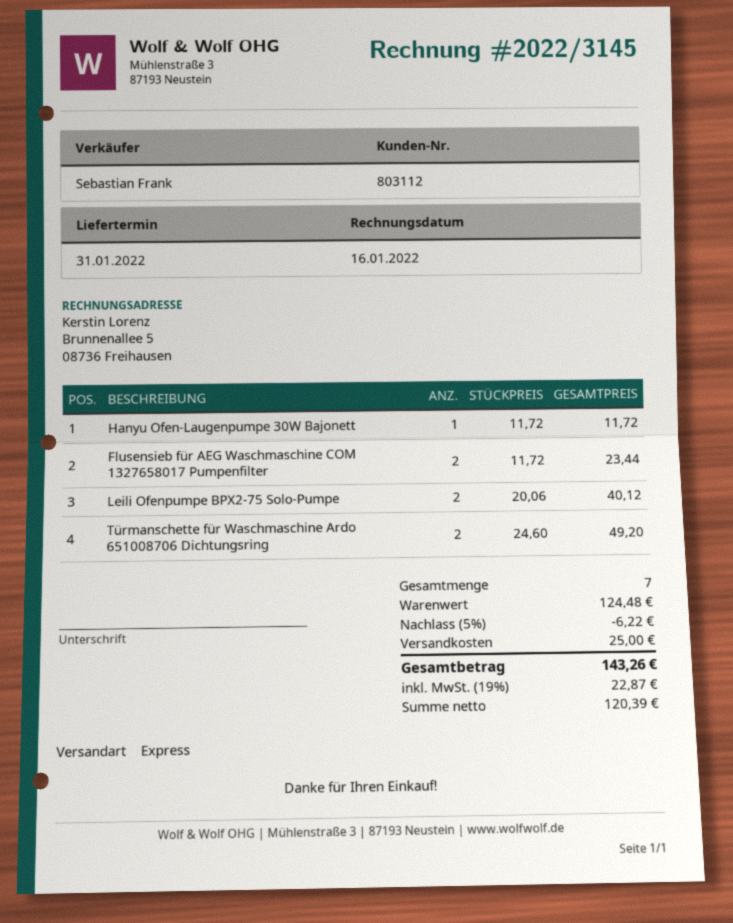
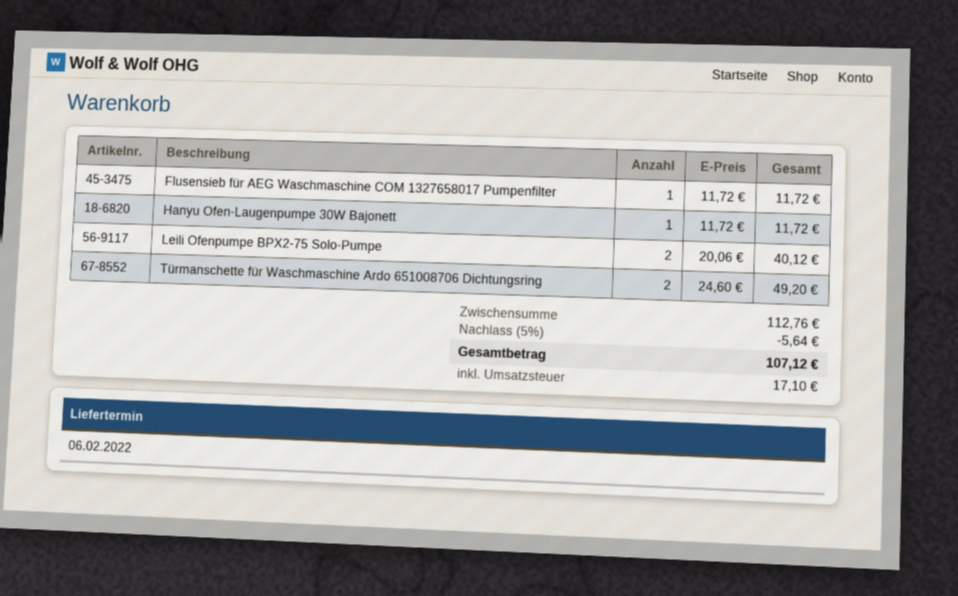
delivery date: 2022-01-31 -> 2022-02-06
Flusensieb für AEG Waschmaschine COM 1327658017 Pumpenfilter: 2 x 11.72 = 23.44 -> 1 x 11.72 = 11.72
subtotal: 124.48 -> 112.76
discount: 5% = 6.22 -> 5% = 5.64
shipping: 25.00 -> none
tax: 22.87 -> 17.10
total: 143.26 -> 107.12

